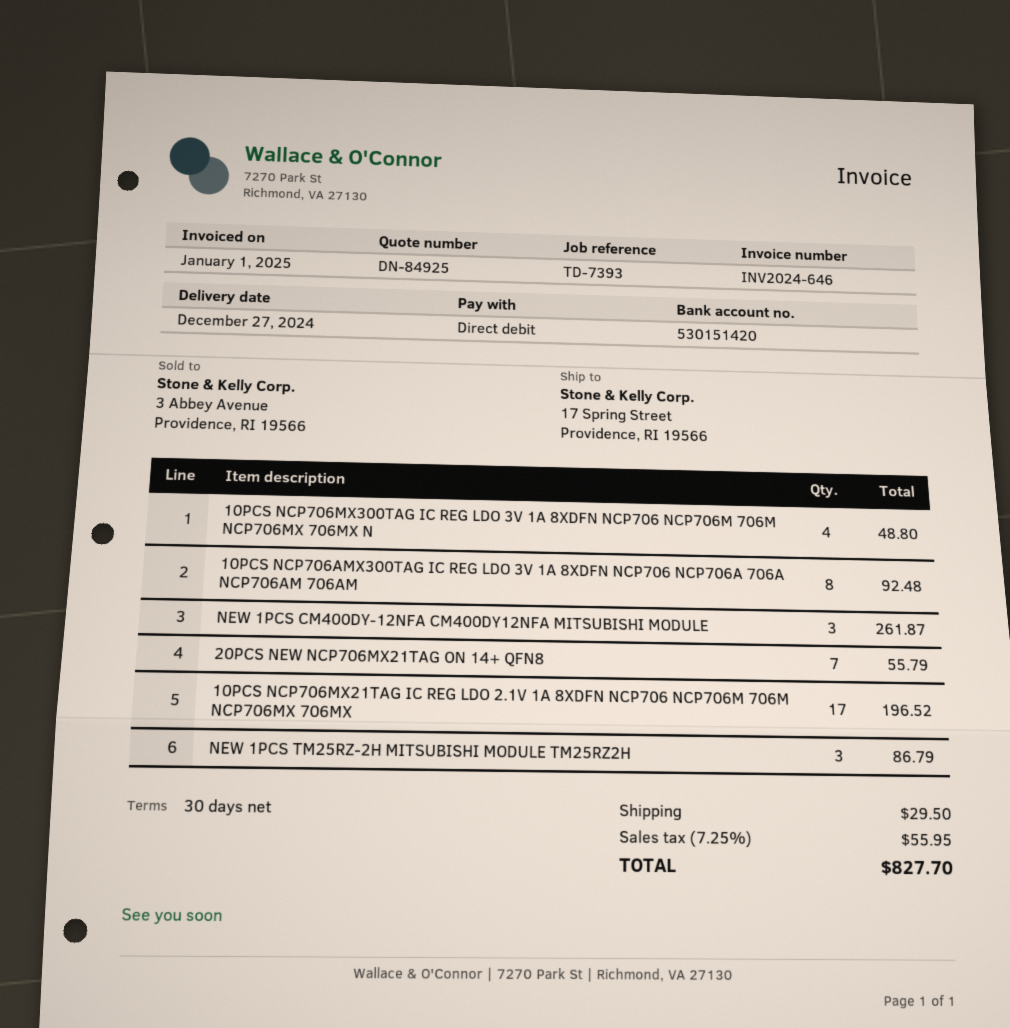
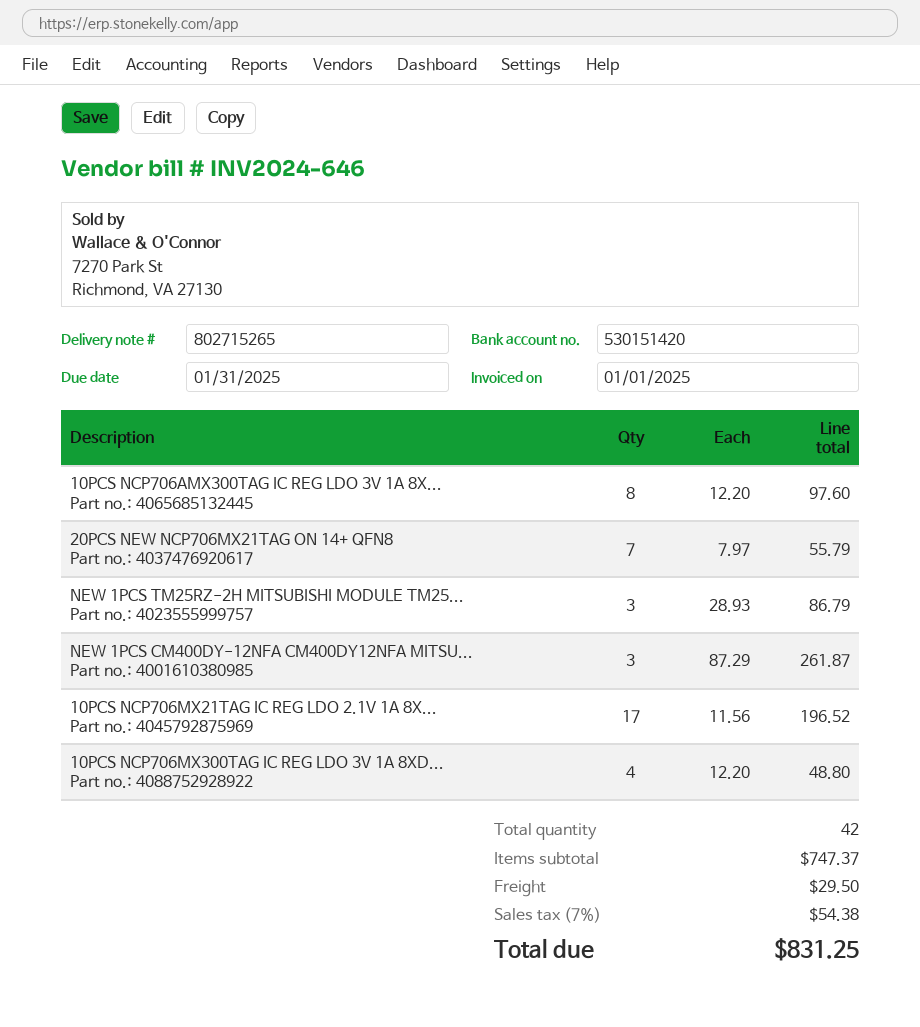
10PCS NCP706AMX300TAG IC REG LDO 3V 1A 8XDFN NCP706 NCP706A 706A NCP706AM 706AM: 8 for 92.48 -> 8 for 97.60
tax: 7.25% = 55.95 -> 7% = 54.38
total: 827.70 -> 831.25

